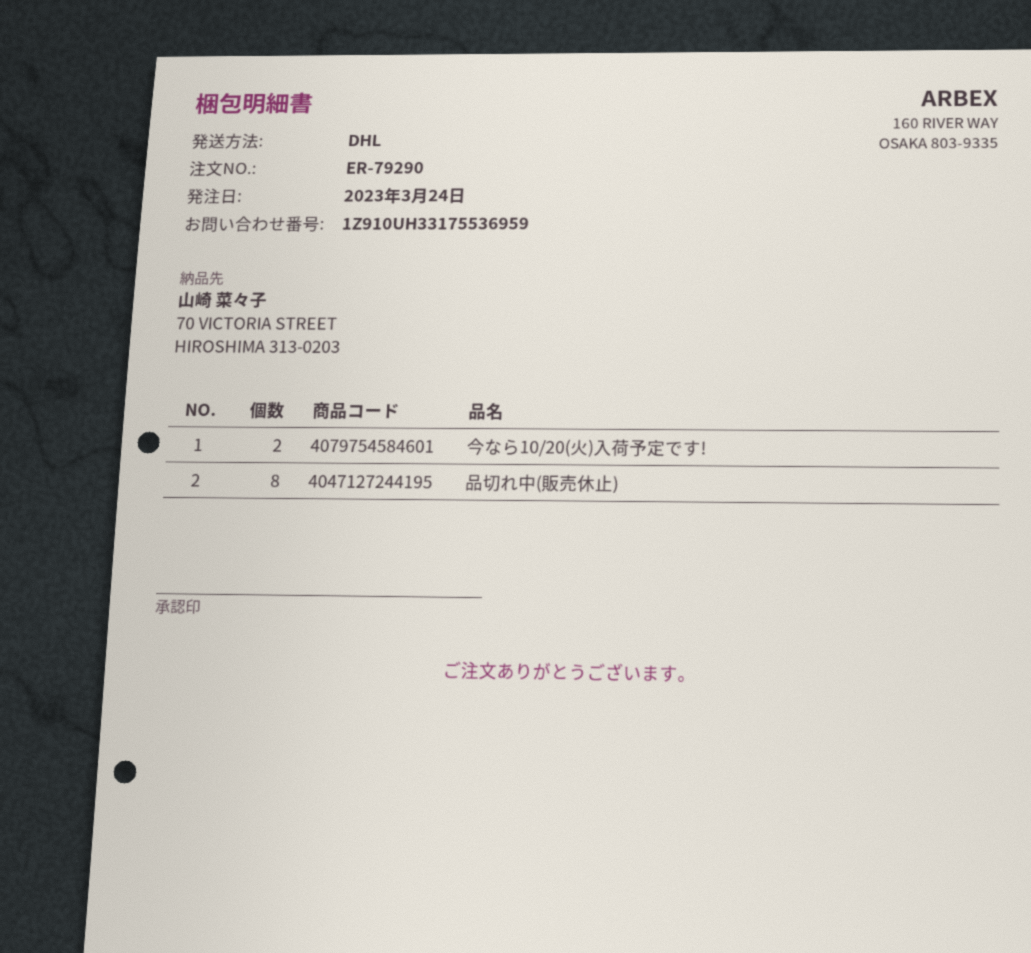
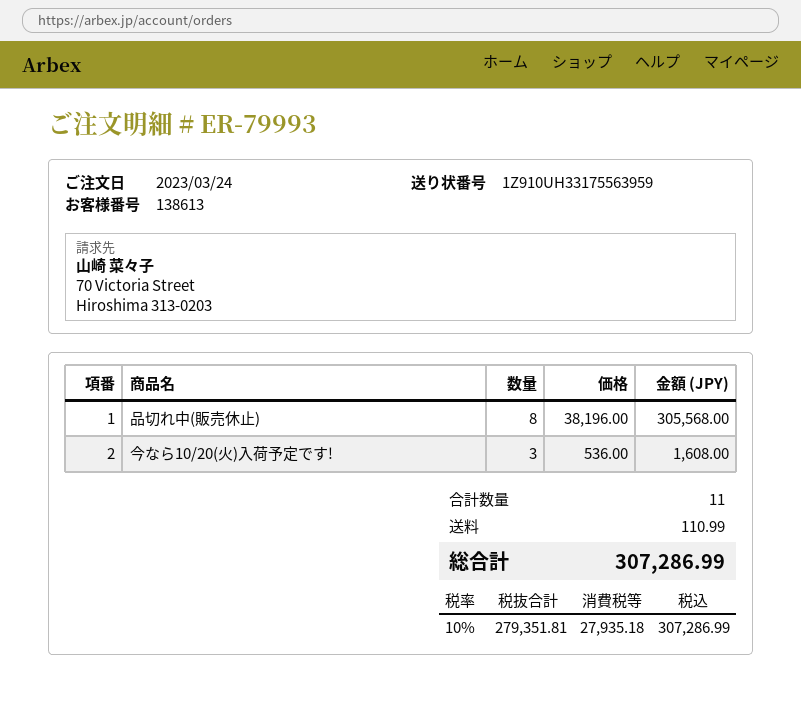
order number: ER-79290 -> ER-79993
tracking number: 1Z910UH33175536959 -> 1Z910UH33175563959
今なら10/20(火)入荷予定です!: 2 -> 3

